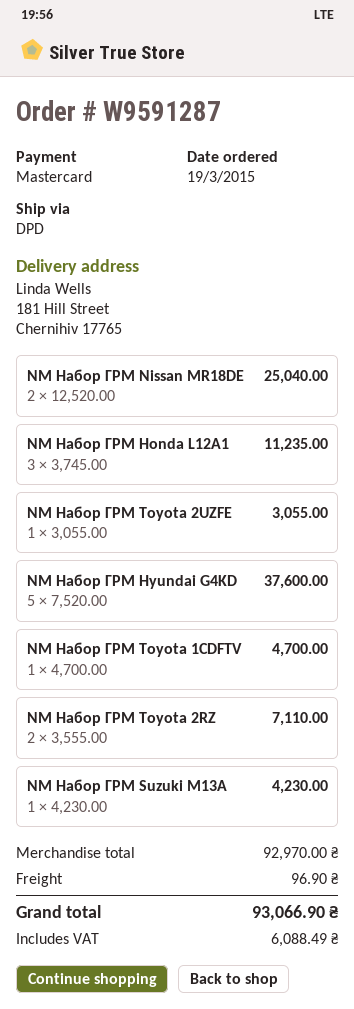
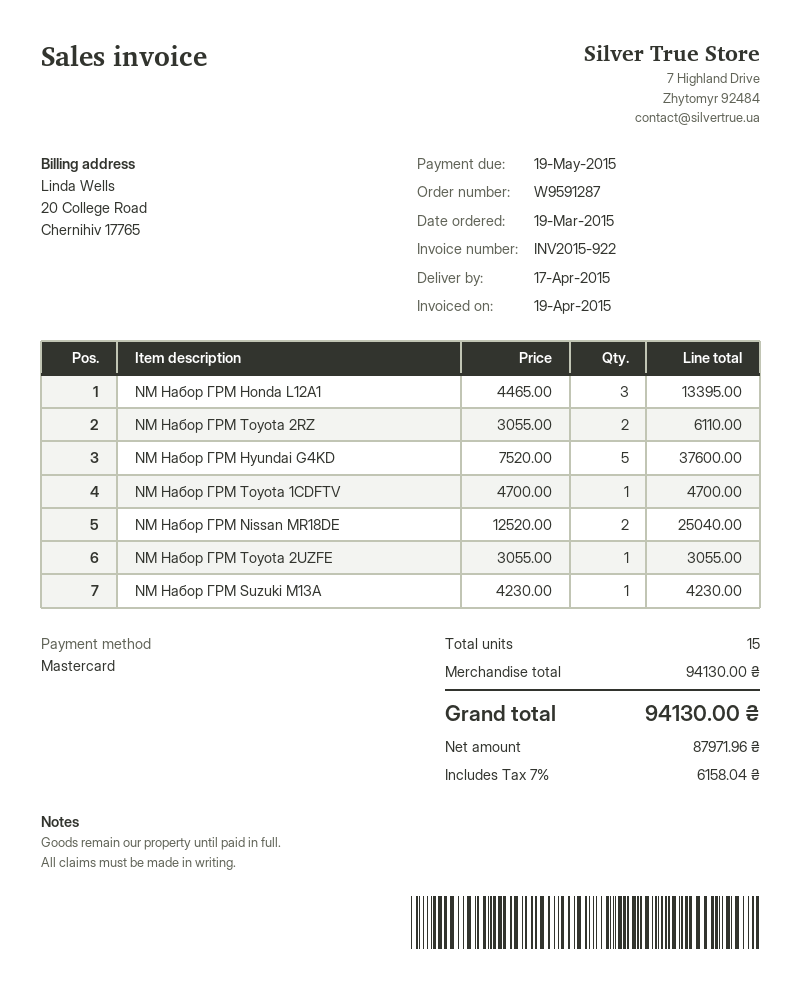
NM Набор ГРМ Honda L12A1: 3 x 3745.00 = 11235.00 -> 3 x 4465.00 = 13395.00
NM Набор ГРМ Toyota 2RZ: 2 x 3555.00 = 7110.00 -> 2 x 3055.00 = 6110.00
subtotal: 92970.00 -> 94130.00
shipping: 96.90 -> none
tax: 6088.49 -> 6158.04
total: 93066.90 -> 94130.00

